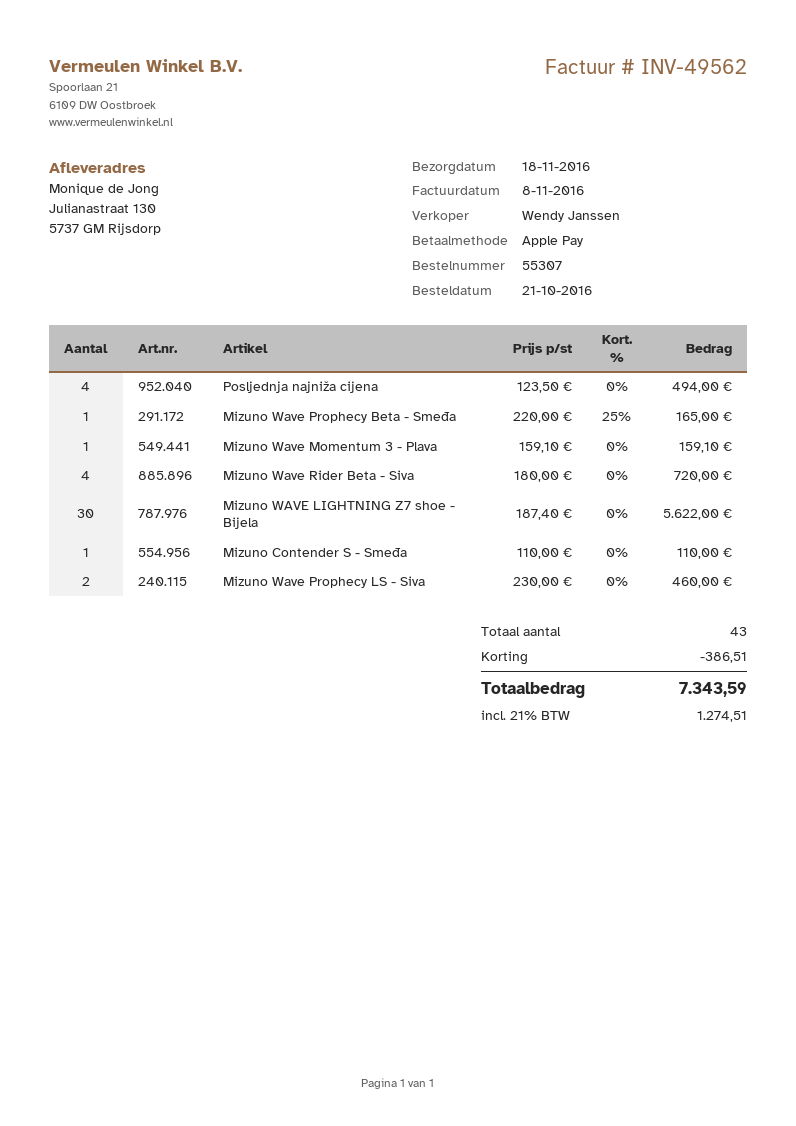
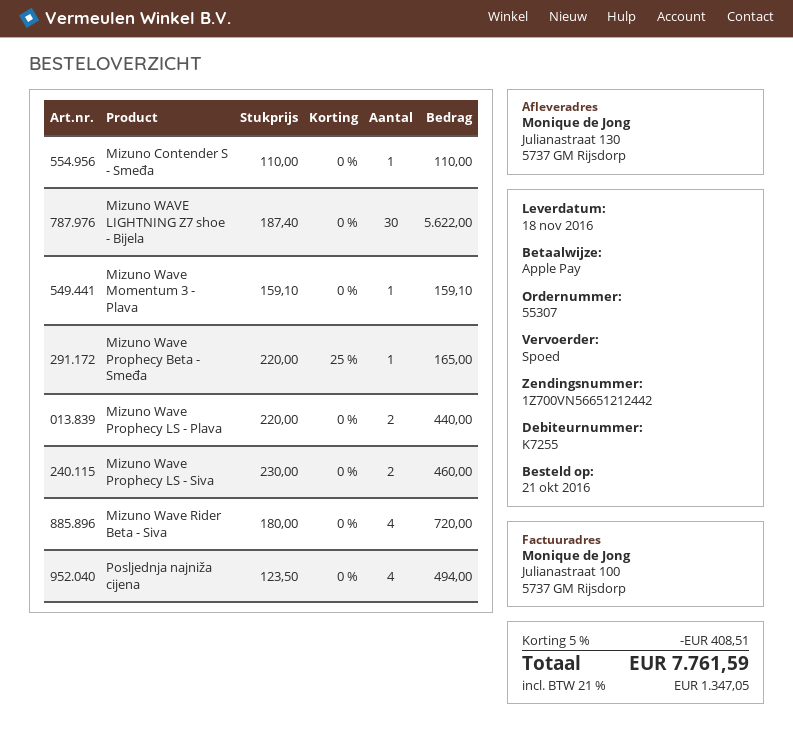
Mizuno Wave Prophecy LS - Plava: none -> 2 x 220.00 = 440.00
discount: 386.51 -> 408.51
tax: 21% = 1274.51 -> 21% = 1347.05
total: 7343.59 -> 7761.59

